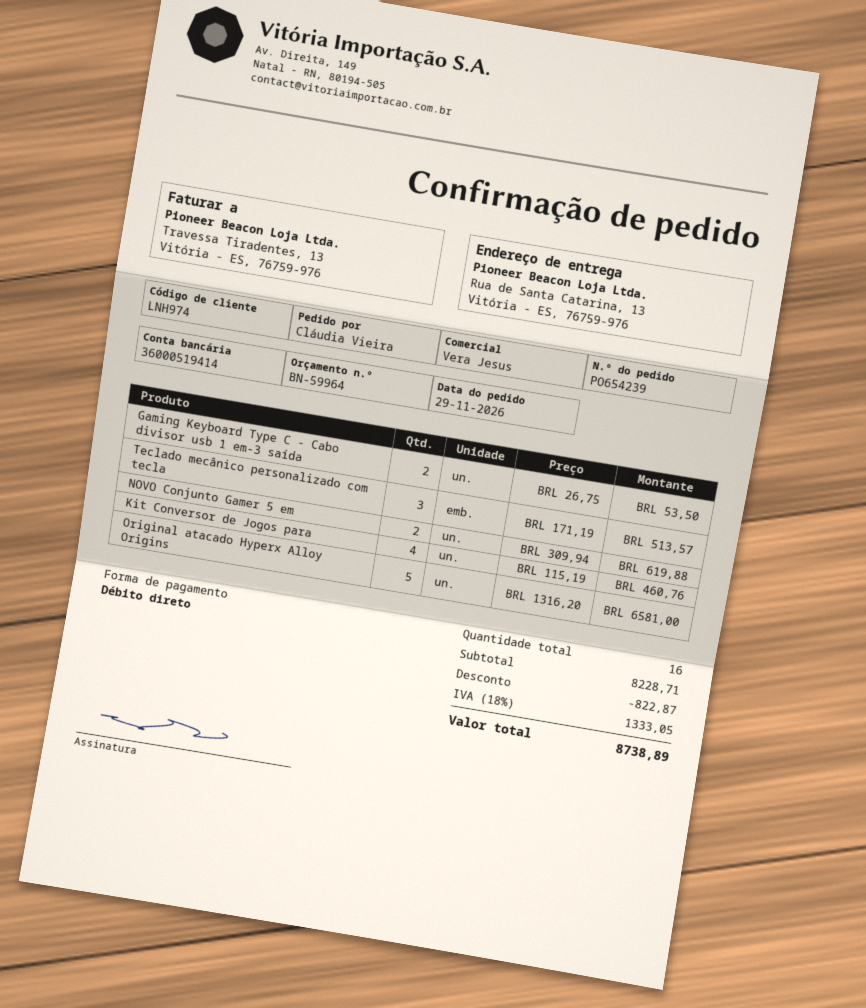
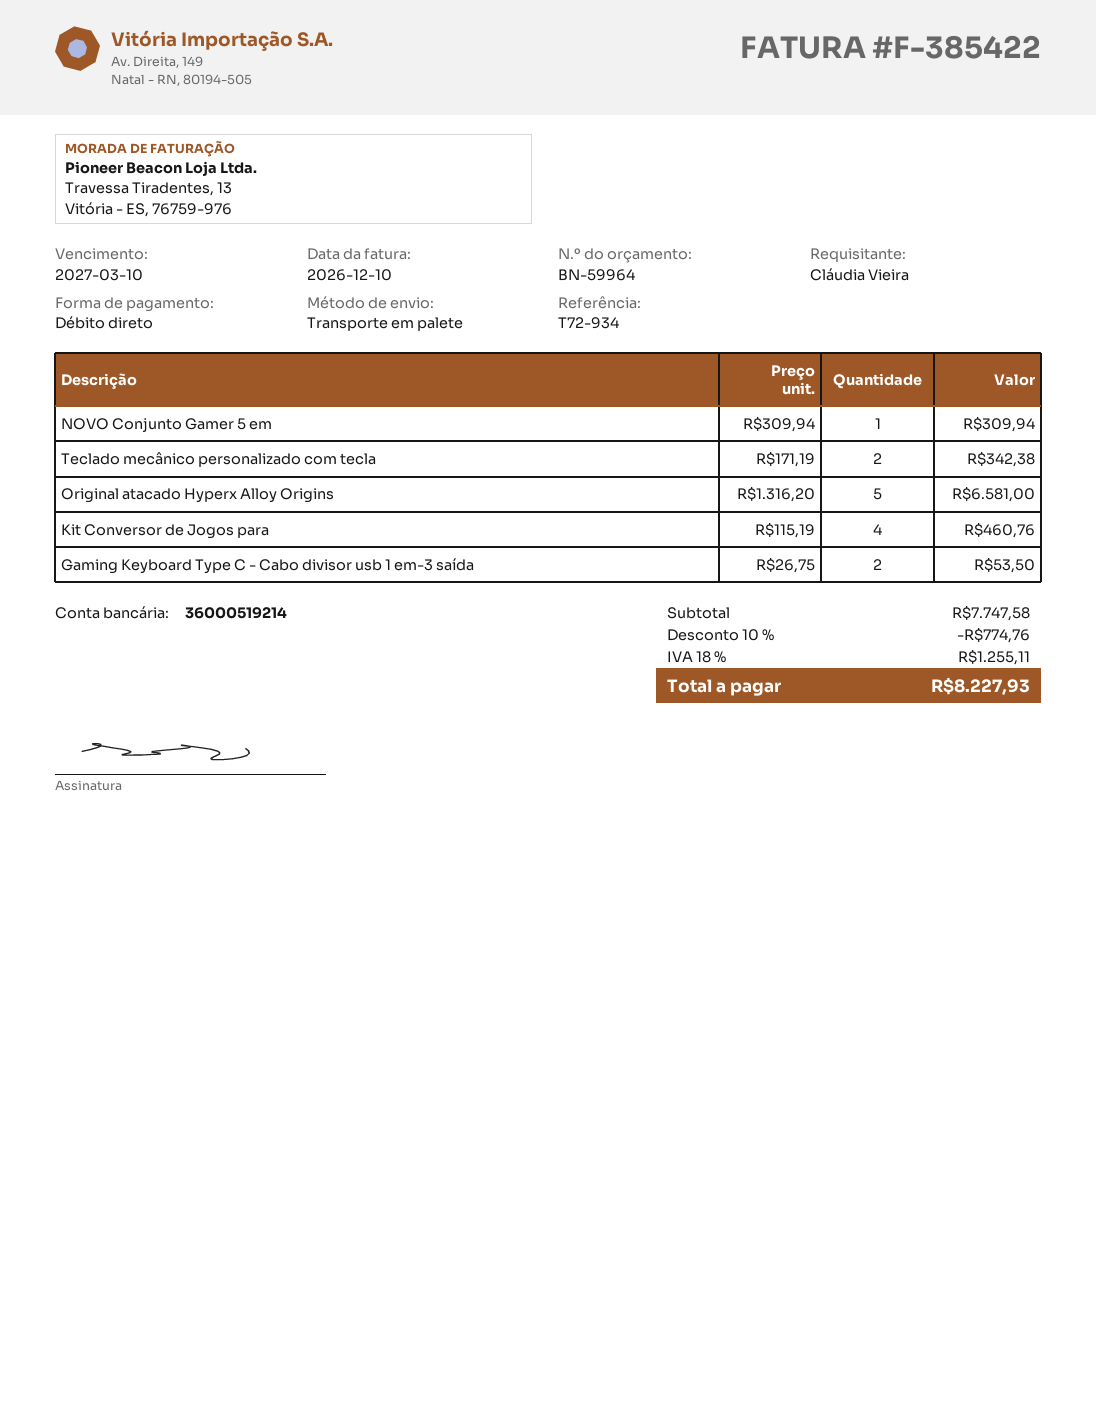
bank account: 36000519414 -> 36000519214
Teclado mecânico personalizado com tecla: 3 x 171.19 = 513.57 -> 2 x 171.19 = 342.38
NOVO Conjunto Gamer 5 em: 2 x 309.94 = 619.88 -> 1 x 309.94 = 309.94
subtotal: 8228.71 -> 7747.58
discount: 822.87 -> 774.76
tax: 18% = 1333.05 -> 18% = 1255.11
total: 8738.89 -> 8227.93

